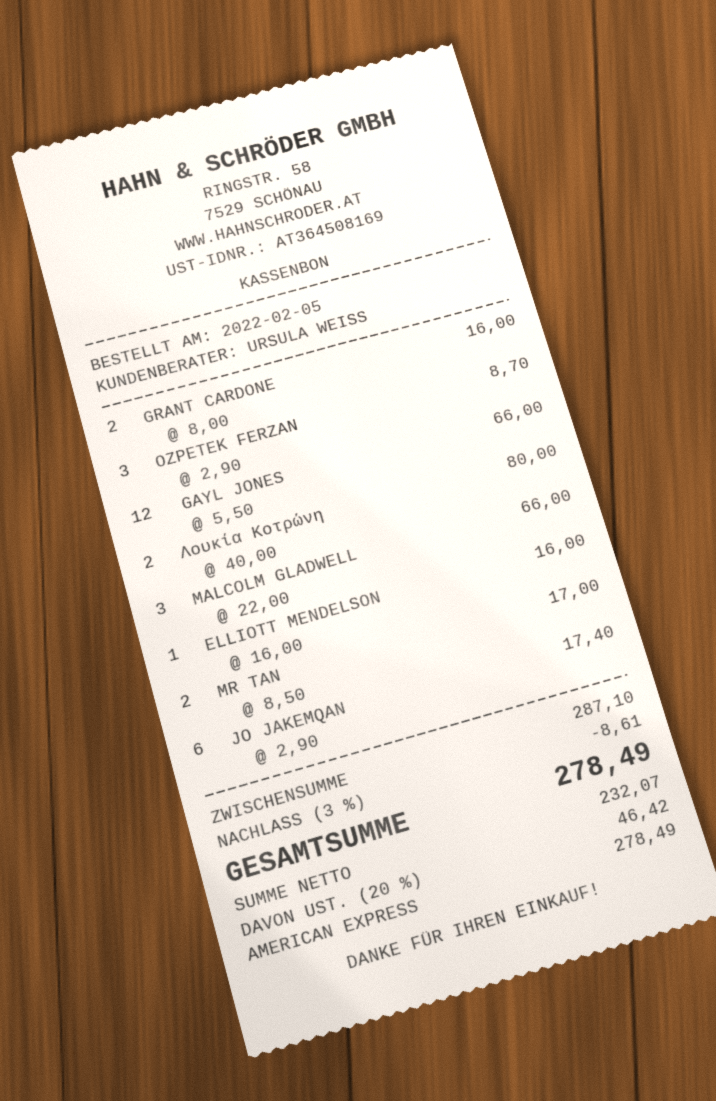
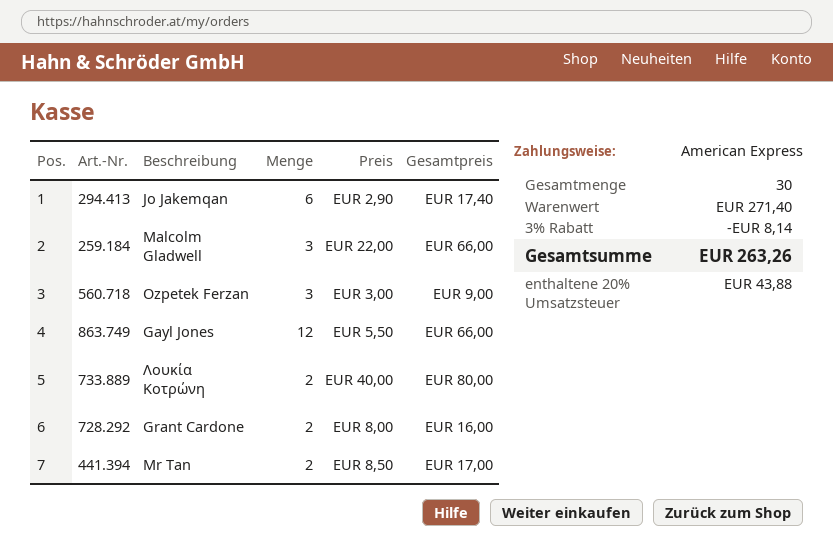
OZPETEK FERZAN: 3 x 2.90 = 8.70 -> 3 x 3.00 = 9.00
ELLIOTT MENDELSON: 1 x 16.00 = 16.00 -> none
subtotal: 287.10 -> 271.40
discount: 3% = 8.61 -> 3% = 8.14
tax: 20% = 46.42 -> 20% = 43.88
total: 278.49 -> 263.26

